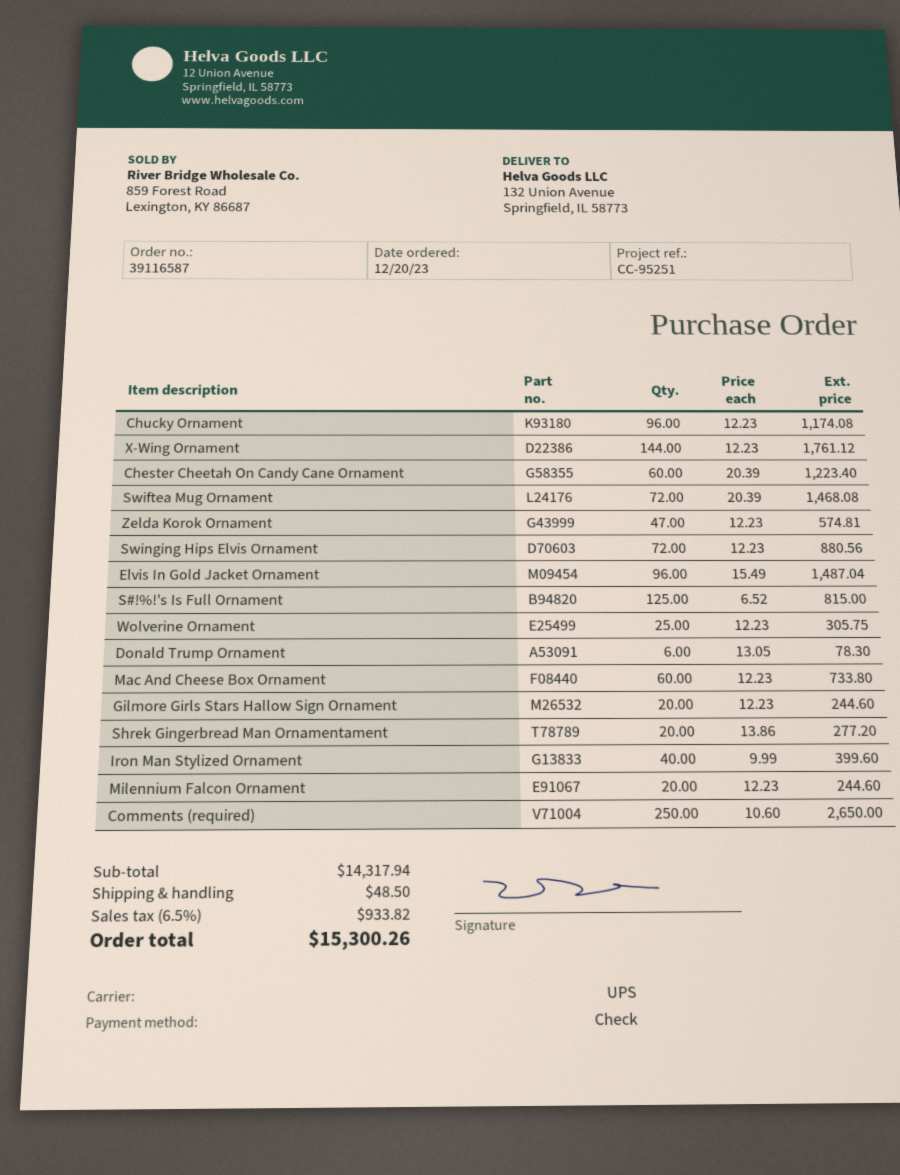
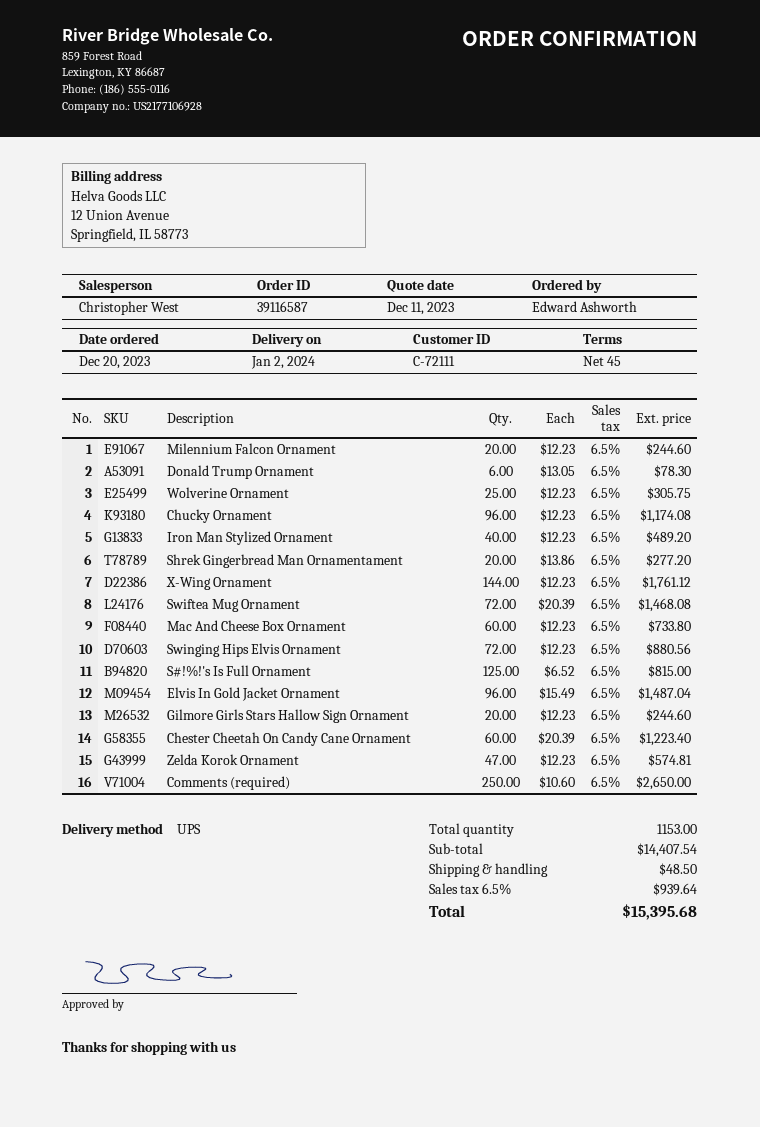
Iron Man Stylized Ornament: 40 x 9.99 = 399.60 -> 40 x 12.23 = 489.20
subtotal: 14317.94 -> 14407.54
tax: 6.5% = 933.82 -> 6.5% = 939.64
total: 15300.26 -> 15395.68

